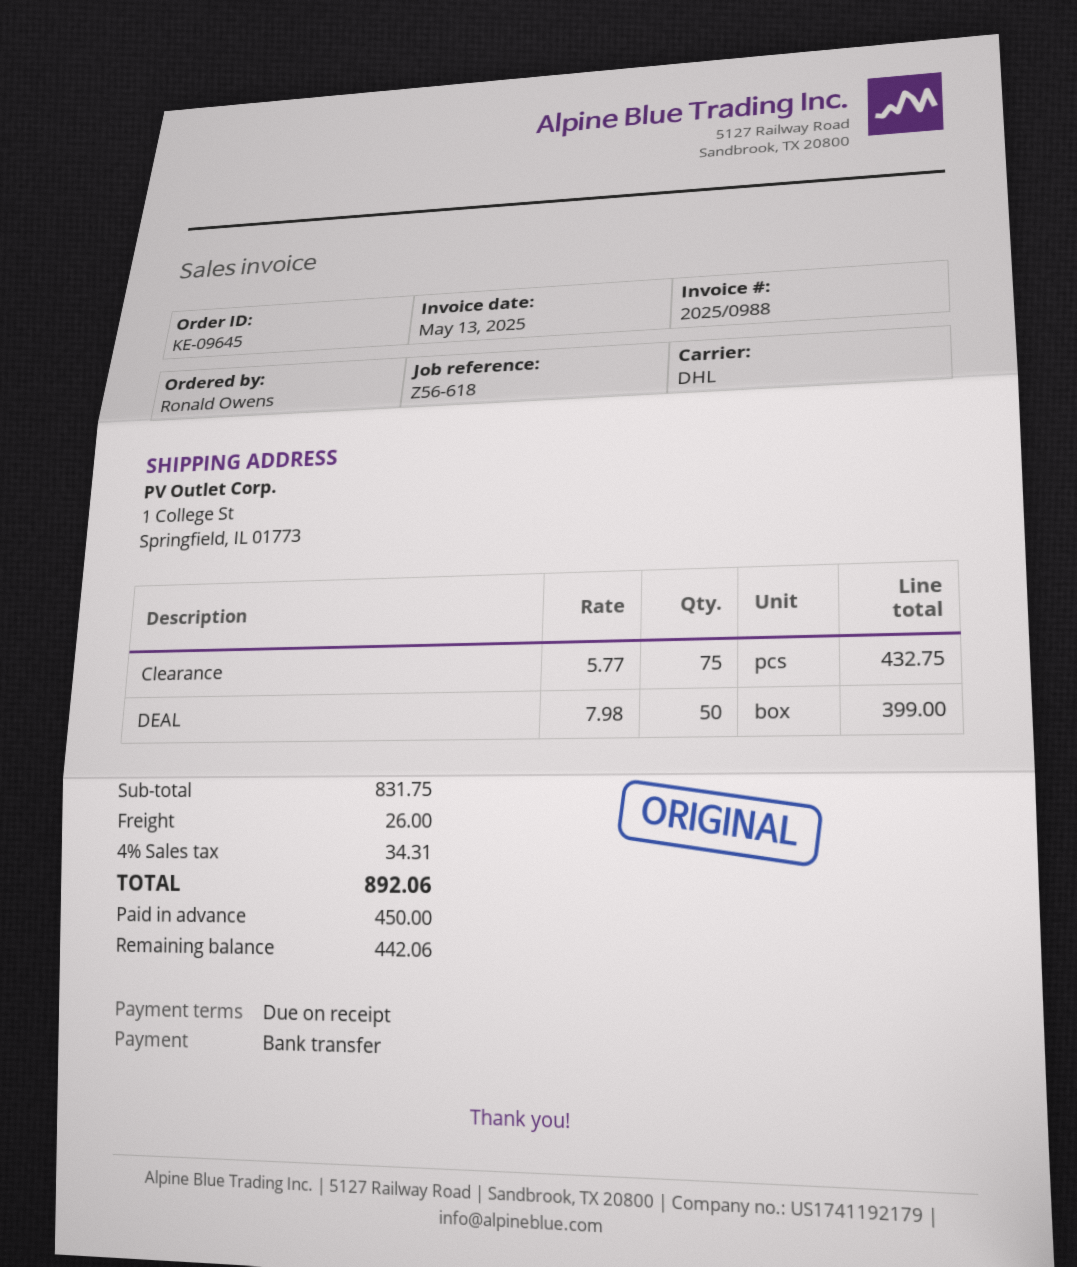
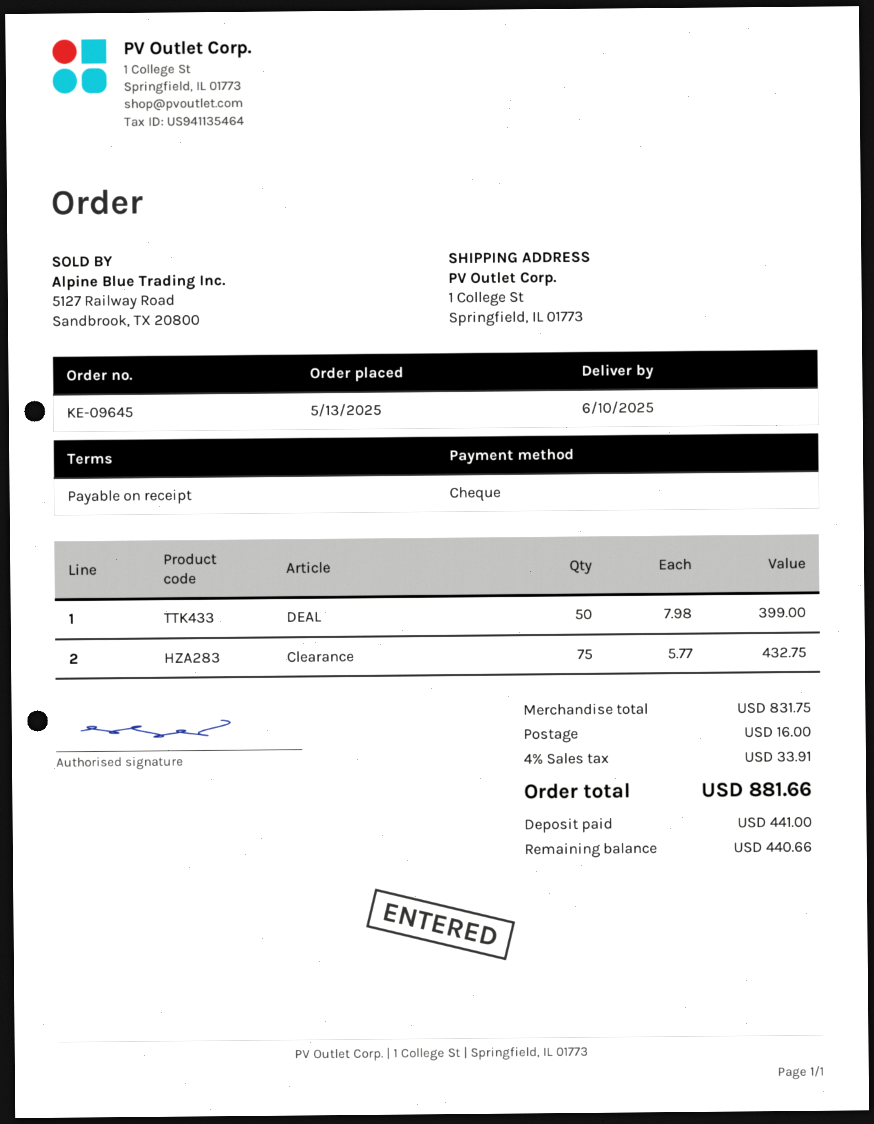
payment method: bank transfer -> cheque
shipping: 26.00 -> 16.00
tax: 4% = 34.31 -> 4% = 33.91
total: 892.06 -> 881.66
deposit: 450.00 -> 441.00
balance: 442.06 -> 440.66

